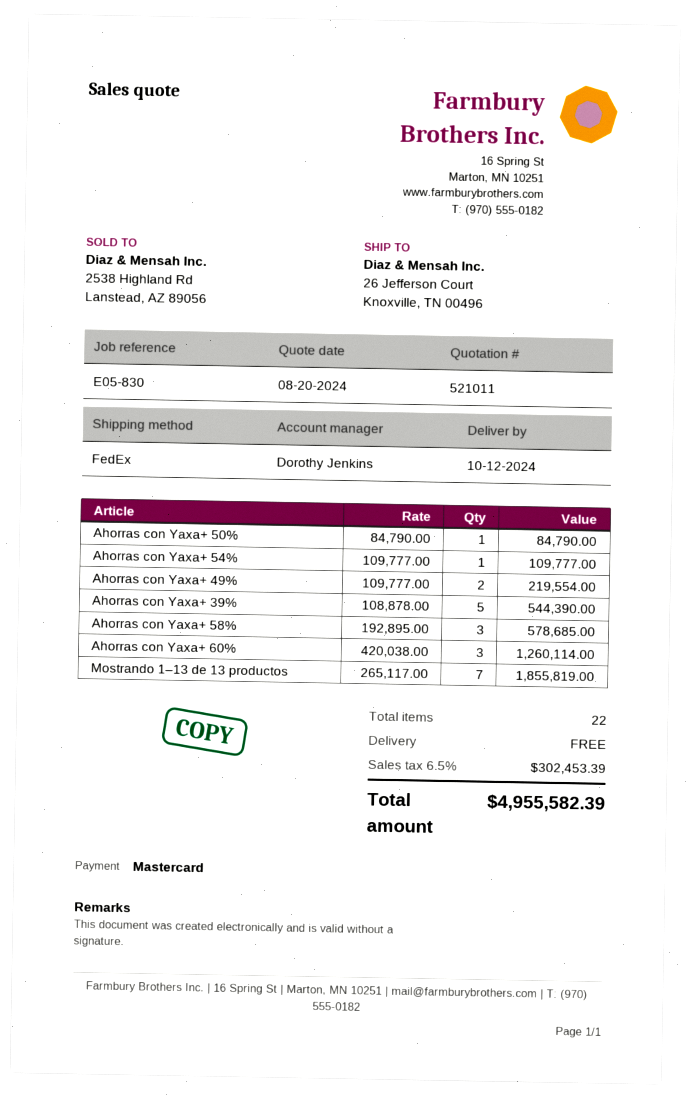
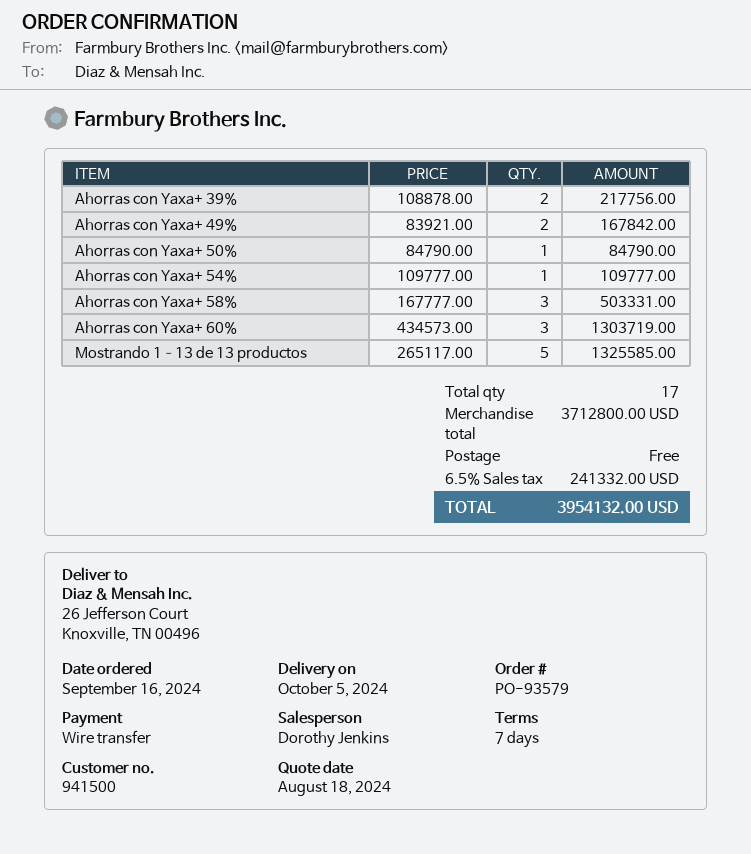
quote date: 2024-08-20 -> 2024-08-18
delivery date: 2024-10-12 -> 2024-10-05
payment method: Mastercard -> bank transfer
Ahorras con Yaxa+ 49%: 2 x 109777.00 = 219554.00 -> 2 x 83921.00 = 167842.00
Ahorras con Yaxa+ 39%: 5 x 108878.00 = 544390.00 -> 2 x 108878.00 = 217756.00
Ahorras con Yaxa+ 58%: 3 x 192895.00 = 578685.00 -> 3 x 167777.00 = 503331.00
Ahorras con Yaxa+ 60%: 3 x 420038.00 = 1260114.00 -> 3 x 434573.00 = 1303719.00
Mostrando 1–13 de 13 productos: 7 x 265117.00 = 1855819.00 -> 5 x 265117.00 = 1325585.00
total quantity: 22 -> 17
tax: 6.5% = 302453.39 -> 6.5% = 241332.00
total: 4955582.39 -> 3954132.00

